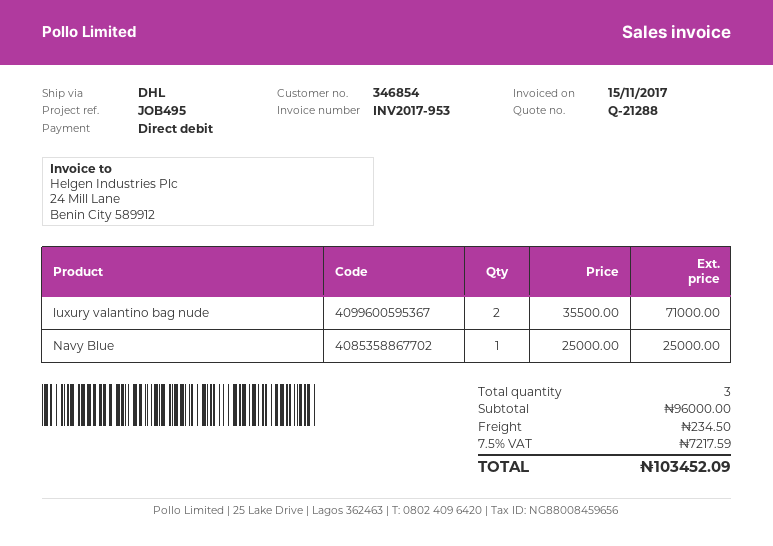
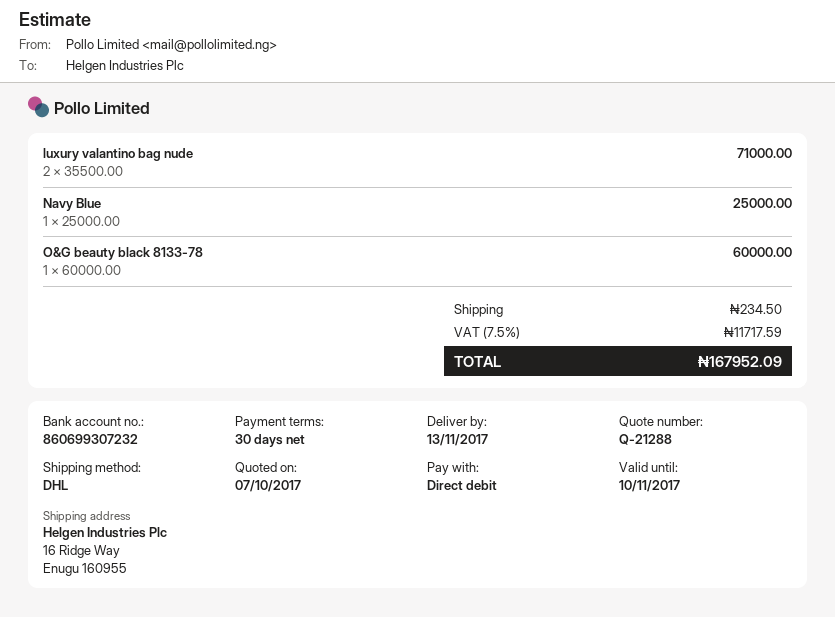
O&G beauty black 8133-78: none -> 1 x 60000.00 = 60000.00
tax: 7.5% = 7217.59 -> 7.5% = 11717.59
total: 103452.09 -> 167952.09

